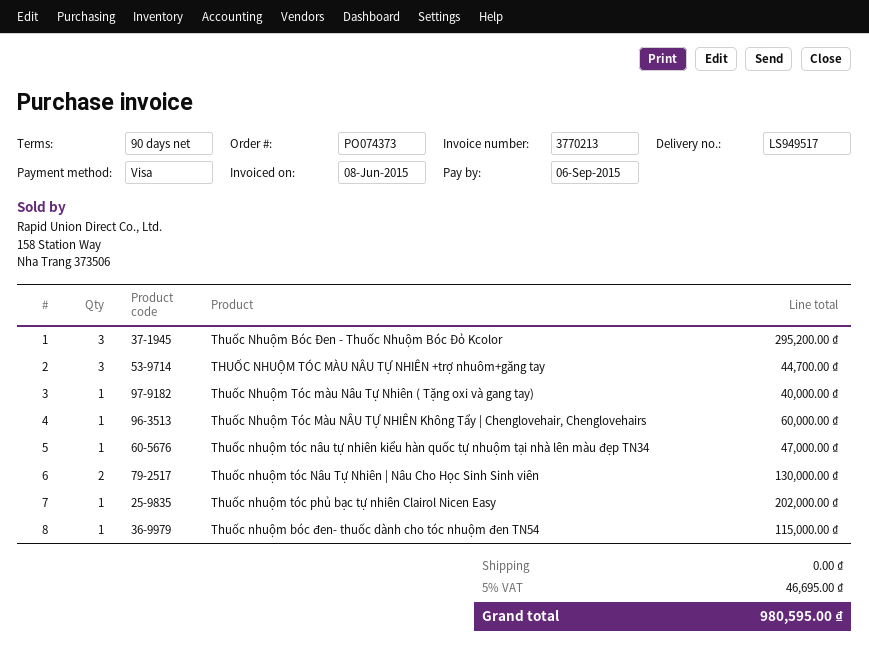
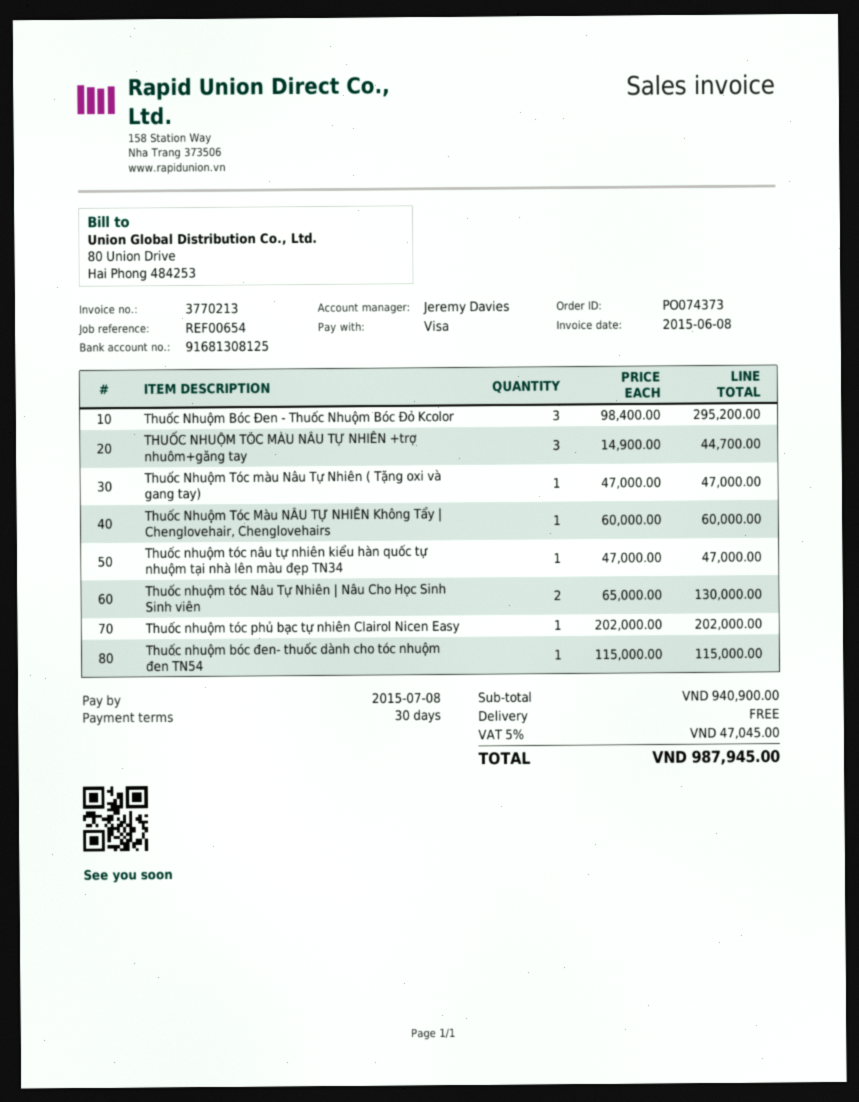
payment terms: 90 days -> 30 days
due date: 2015-09-06 -> 2015-07-08
Thuốc Nhuộm Tóc màu Nâu Tự Nhiên ( Tặng oxi và gang tay): 1 for 40000.00 -> 1 for 47000.00
tax: 5% = 46695.00 -> 5% = 47045.00
total: 980595.00 -> 987945.00

